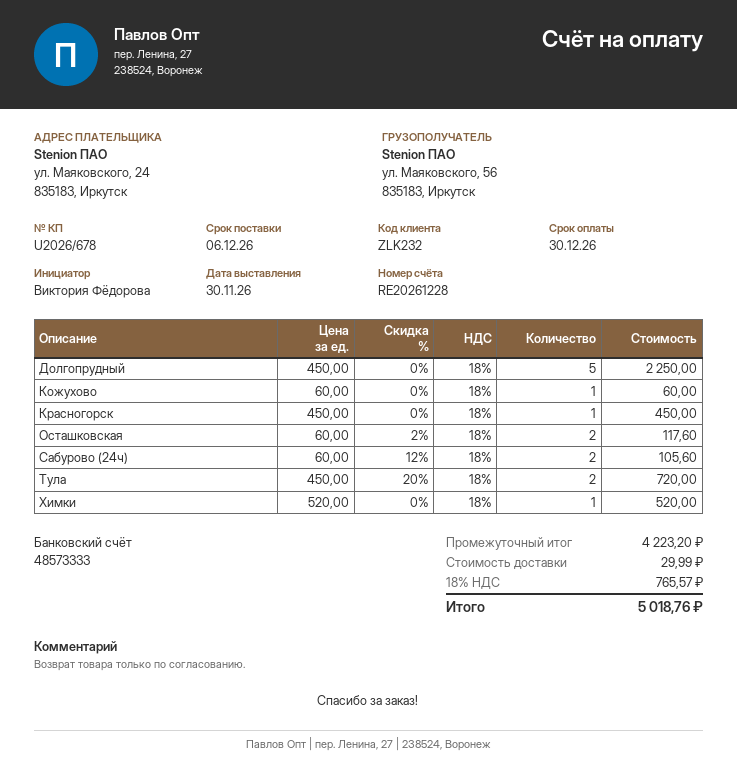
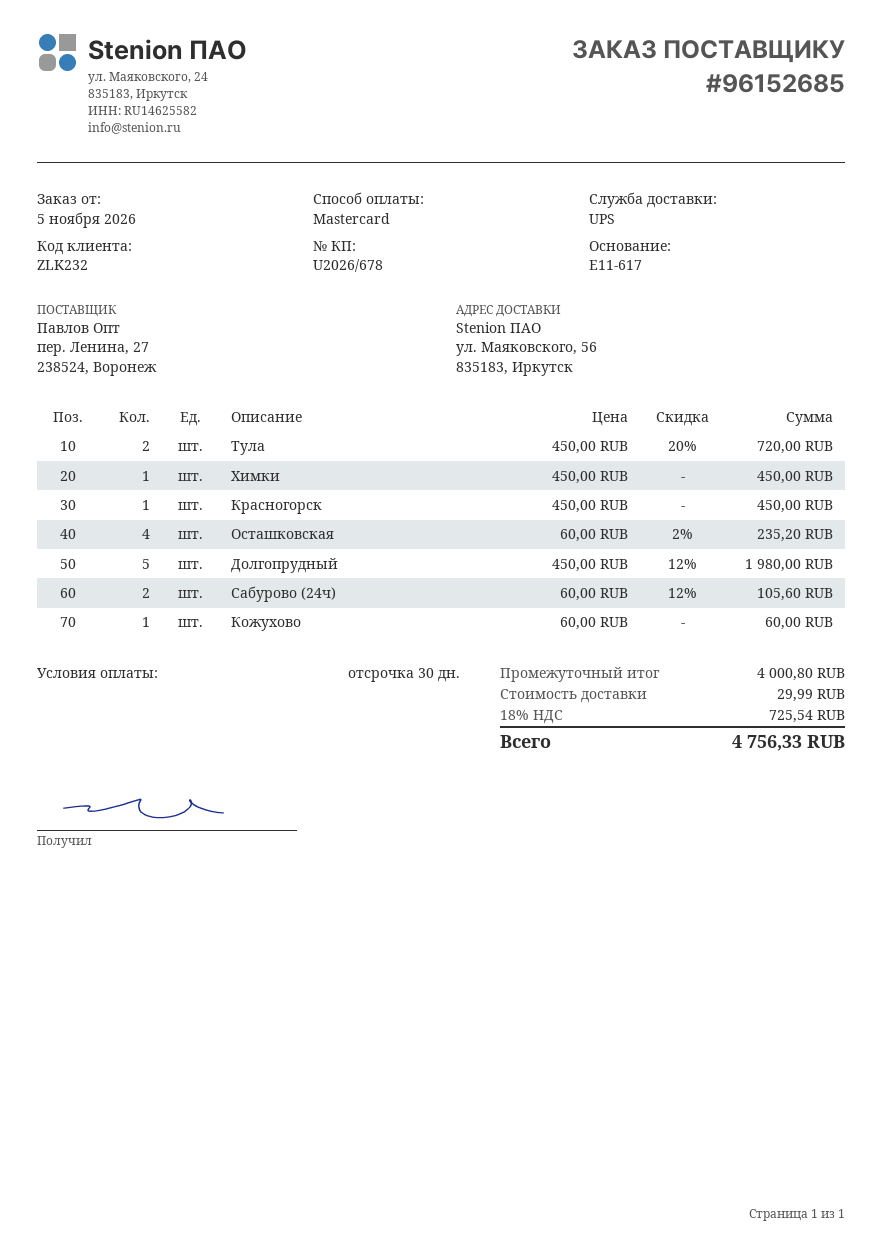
Долгопрудный: 5 x 450.00 = 2250.00 -> 5 x 450.00 - 12% = 1980.00
Осташковская: 2 x 60.00 - 2% = 117.60 -> 4 x 60.00 - 2% = 235.20
Химки: 1 x 520.00 = 520.00 -> 1 x 450.00 = 450.00
subtotal: 4223.20 -> 4000.80
tax: 18% = 765.57 -> 18% = 725.54
total: 5018.76 -> 4756.33

